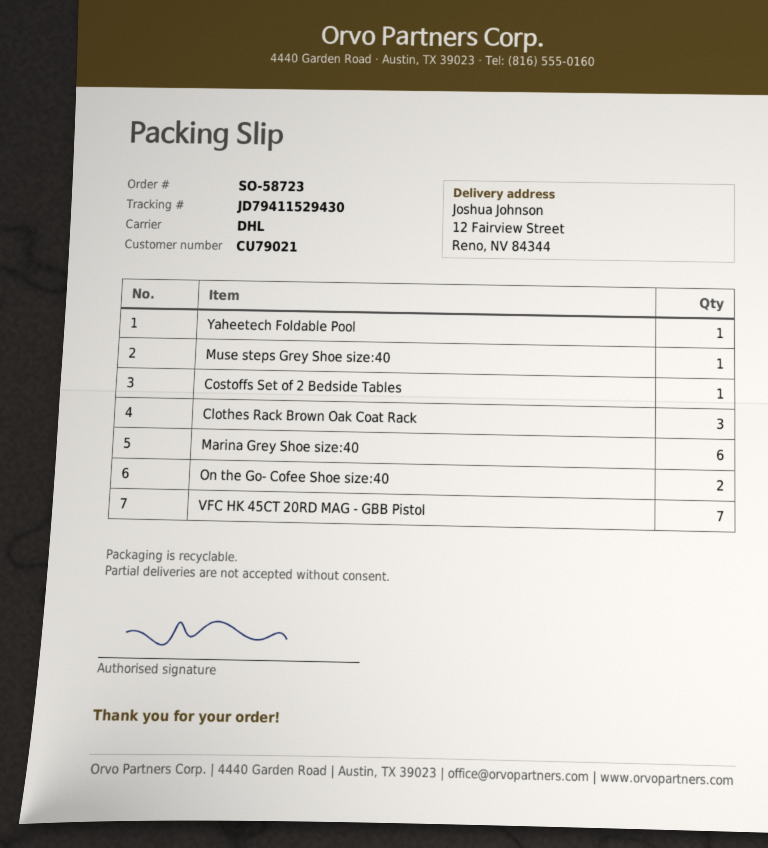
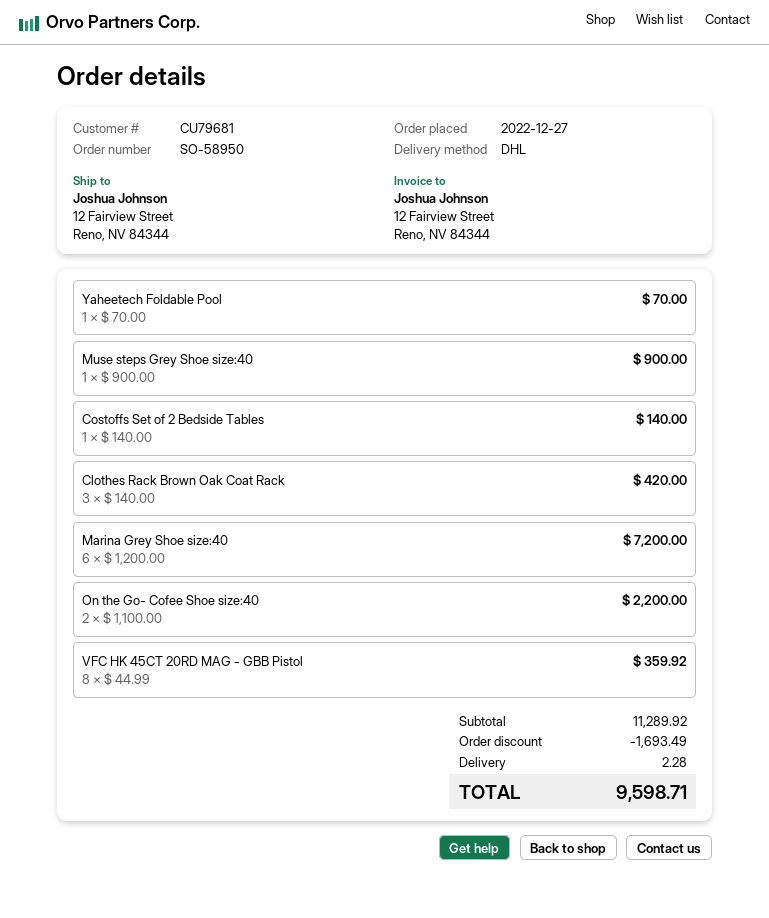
order number: SO-58723 -> SO-58950
customer number: CU79021 -> CU79681
VFC HK 45CT 20RD MAG - GBB Pistol: 7 -> 8

